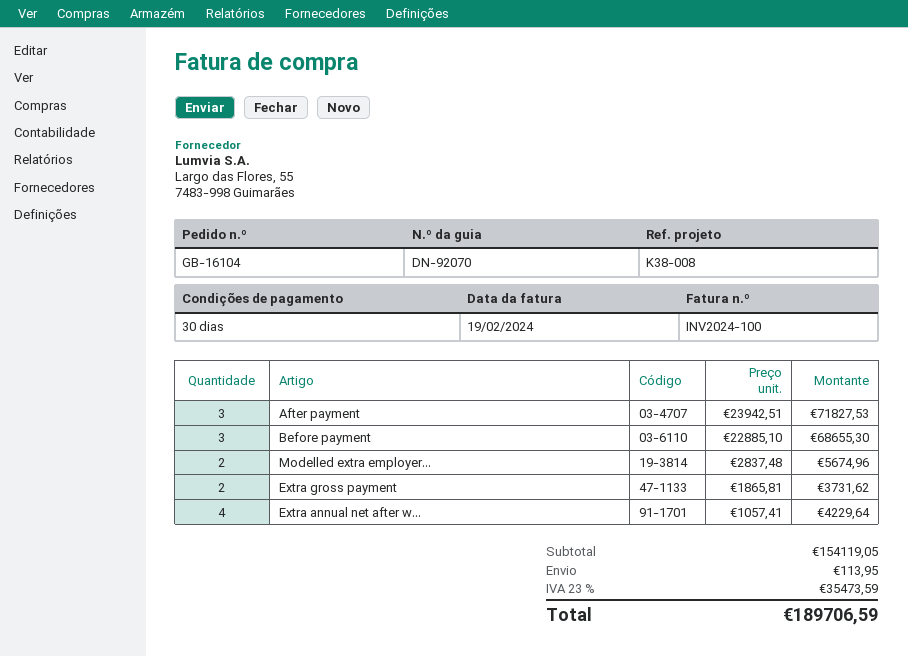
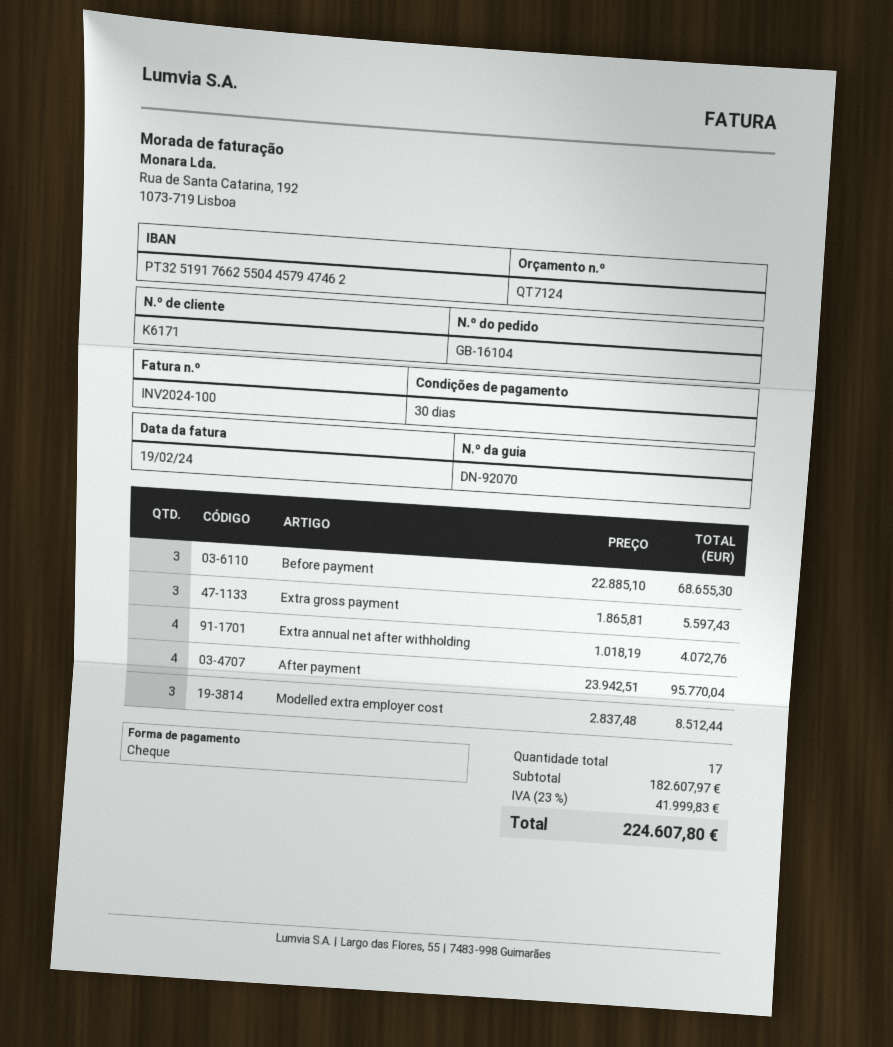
After payment: 3 x 23942.51 = 71827.53 -> 4 x 23942.51 = 95770.04
Modelled extra employer...: 2 x 2837.48 = 5674.96 -> 3 x 2837.48 = 8512.44
Extra gross payment: 2 x 1865.81 = 3731.62 -> 3 x 1865.81 = 5597.43
Extra annual net after w...: 4 x 1057.41 = 4229.64 -> 4 x 1018.19 = 4072.76
subtotal: 154119.05 -> 182607.97
shipping: 113.95 -> none
tax: 23% = 35473.59 -> 23% = 41999.83
total: 189706.59 -> 224607.80

